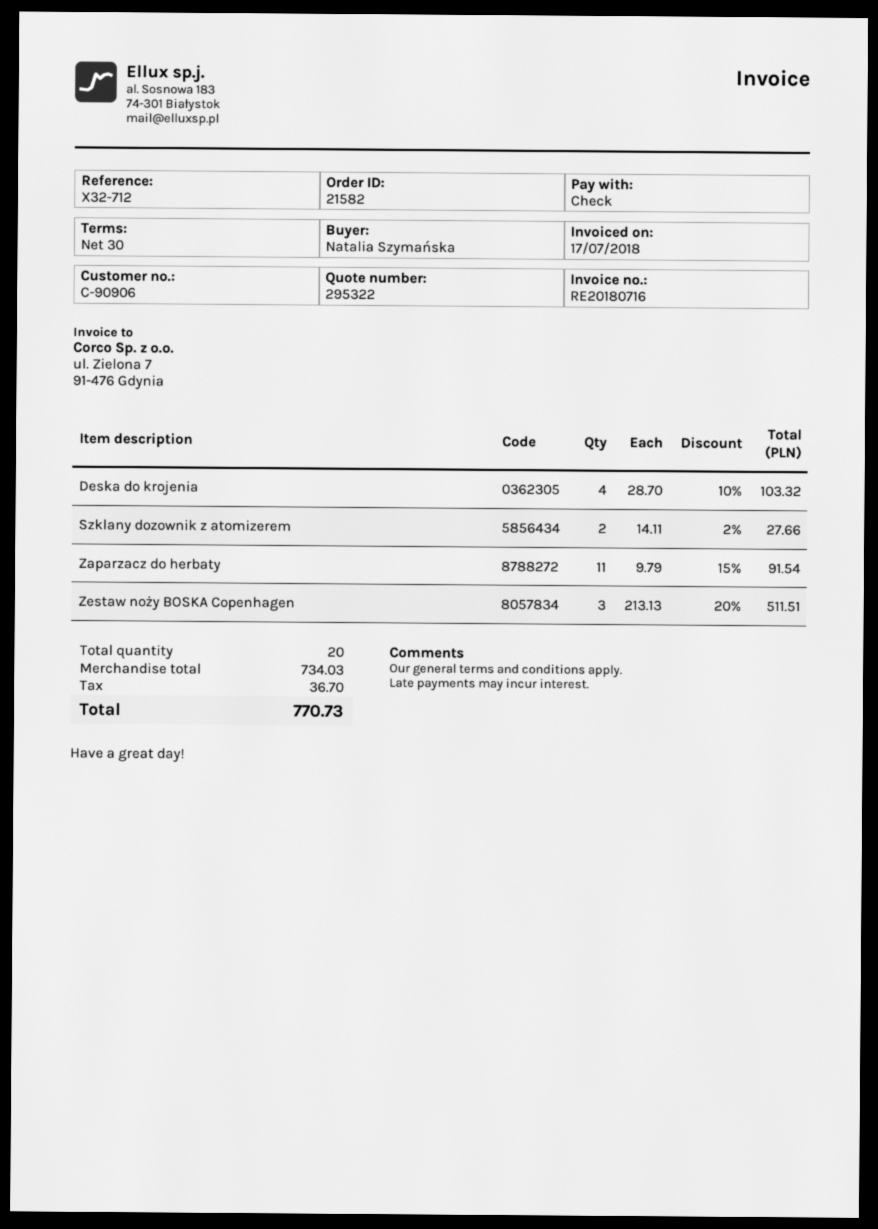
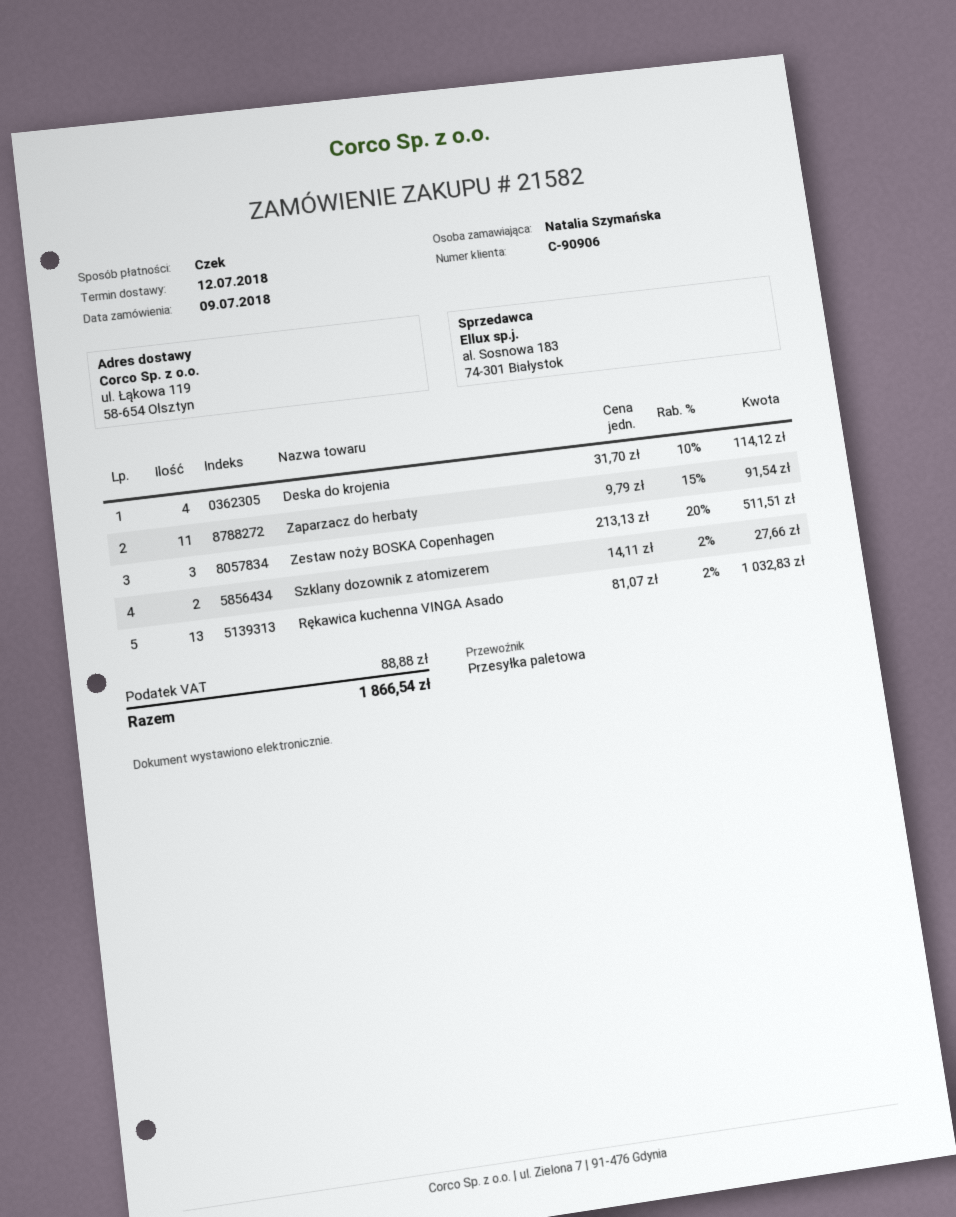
Deska do krojenia: 4 x 28.70 - 10% = 103.32 -> 4 x 31.70 - 10% = 114.12
Rękawica kuchenna VINGA Asado: none -> 13 x 81.07 - 2% = 1032.83
tax: 36.70 -> 88.88
total: 770.73 -> 1866.54

